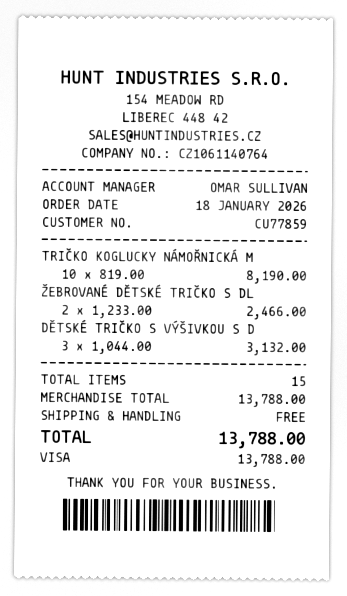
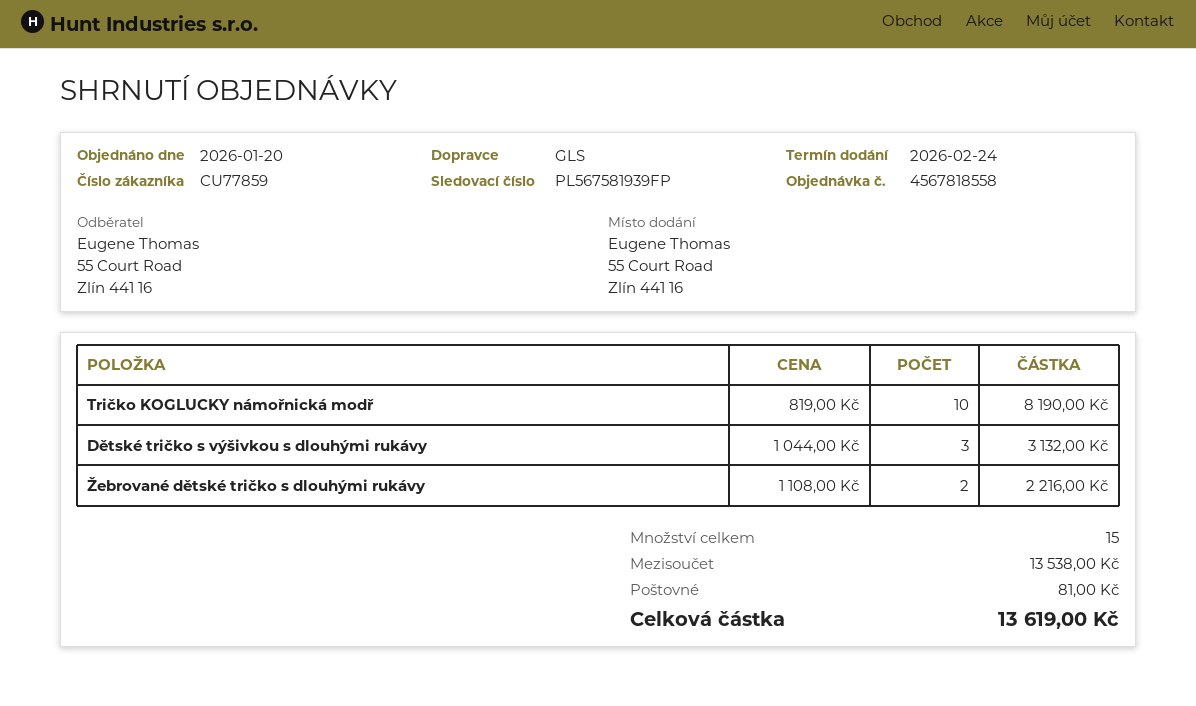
order date: 2026-01-18 -> 2026-01-20
ŽEBROVANÉ DĚTSKÉ TRIČKO S DL: 2 x 1233.00 = 2466.00 -> 2 x 1108.00 = 2216.00
subtotal: 13788.00 -> 13538.00
shipping: 0.00 -> 81.00
total: 13788.00 -> 13619.00

